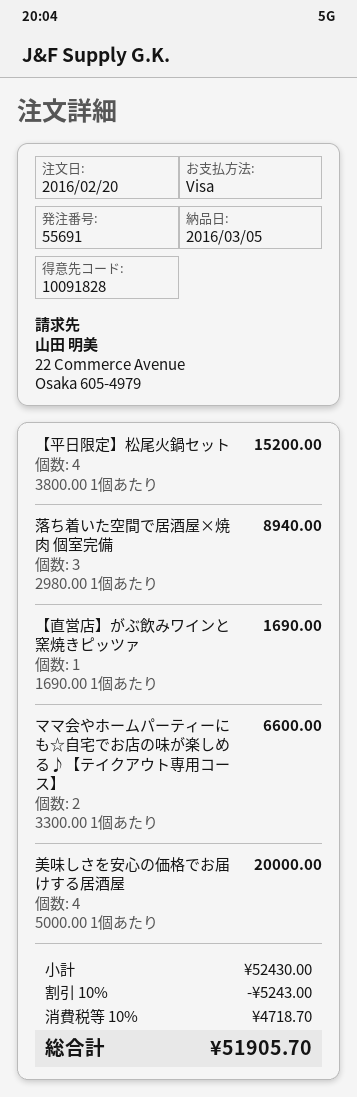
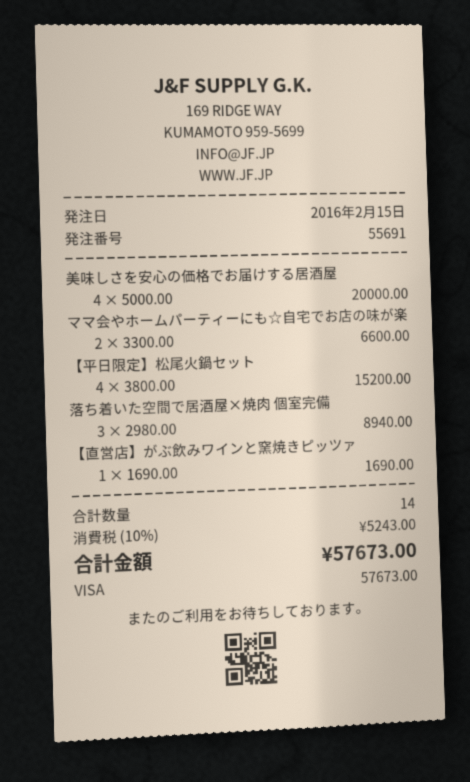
order date: 2016-02-20 -> 2016-02-15
discount: 10% = 5243.00 -> none
tax: 10% = 4718.70 -> 10% = 5243.00
total: 51905.70 -> 57673.00

